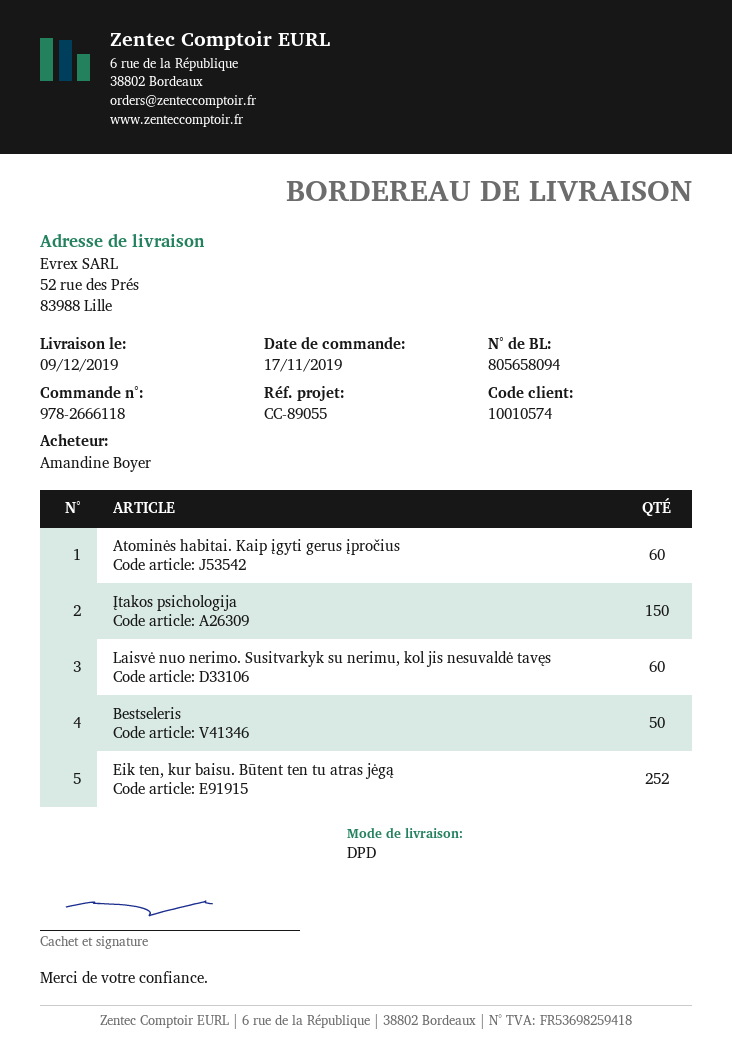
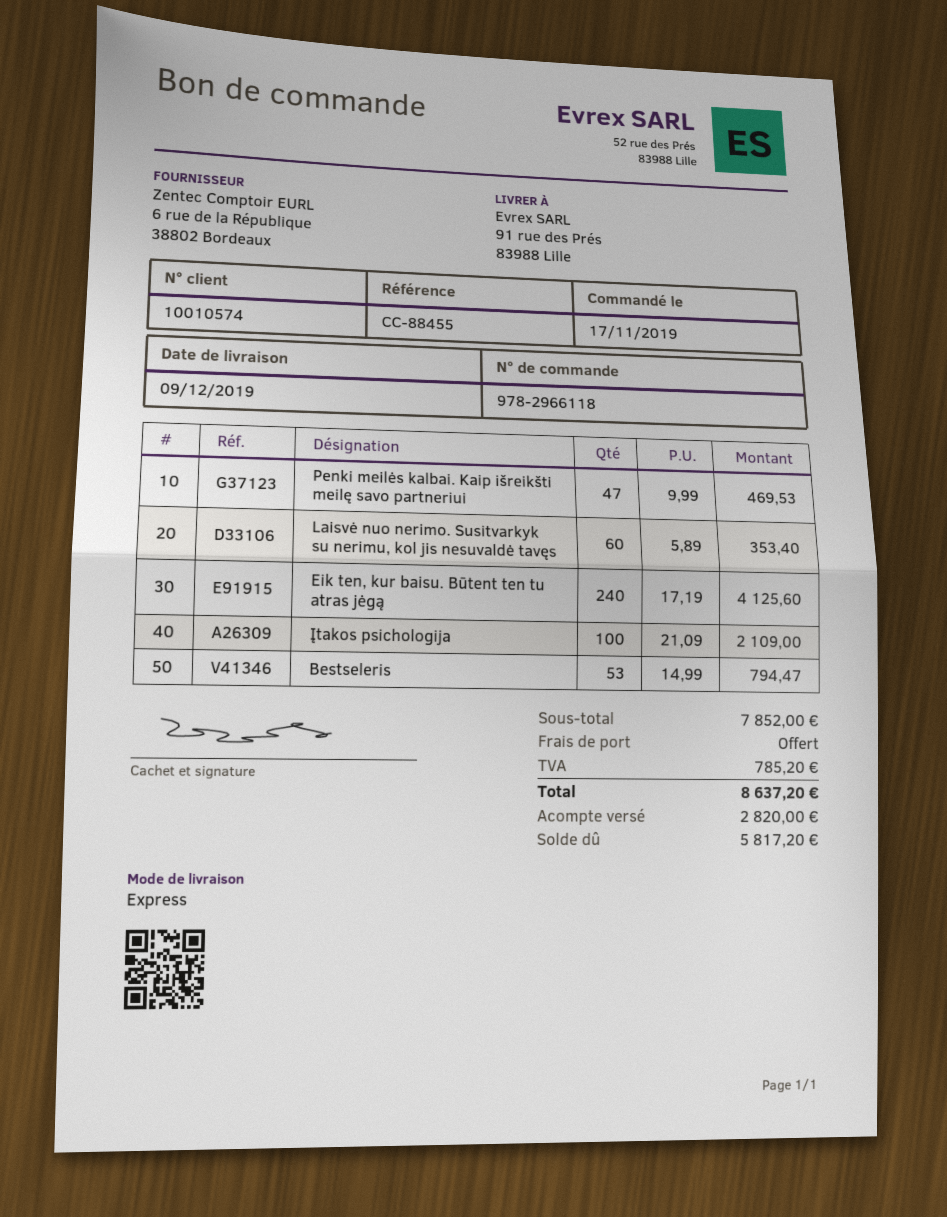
order number: 978-2666118 -> 978-2966118
reference: CC-89055 -> CC-88455
shipping method: DPD -> express
ship to: 52 rue des Prés, 83988 Lille -> 91 rue des Prés, 83988 Lille
Atominės habitai. Kaip įgyti gerus įpročius: 60 -> none
Įtakos psichologija: 150 -> 100
Bestseleris: 50 -> 53
Eik ten, kur baisu. Būtent ten tu atras jėgą: 252 -> 240
Penki meilės kalbai. Kaip išreikšti meilę savo partneriui: none -> 47

